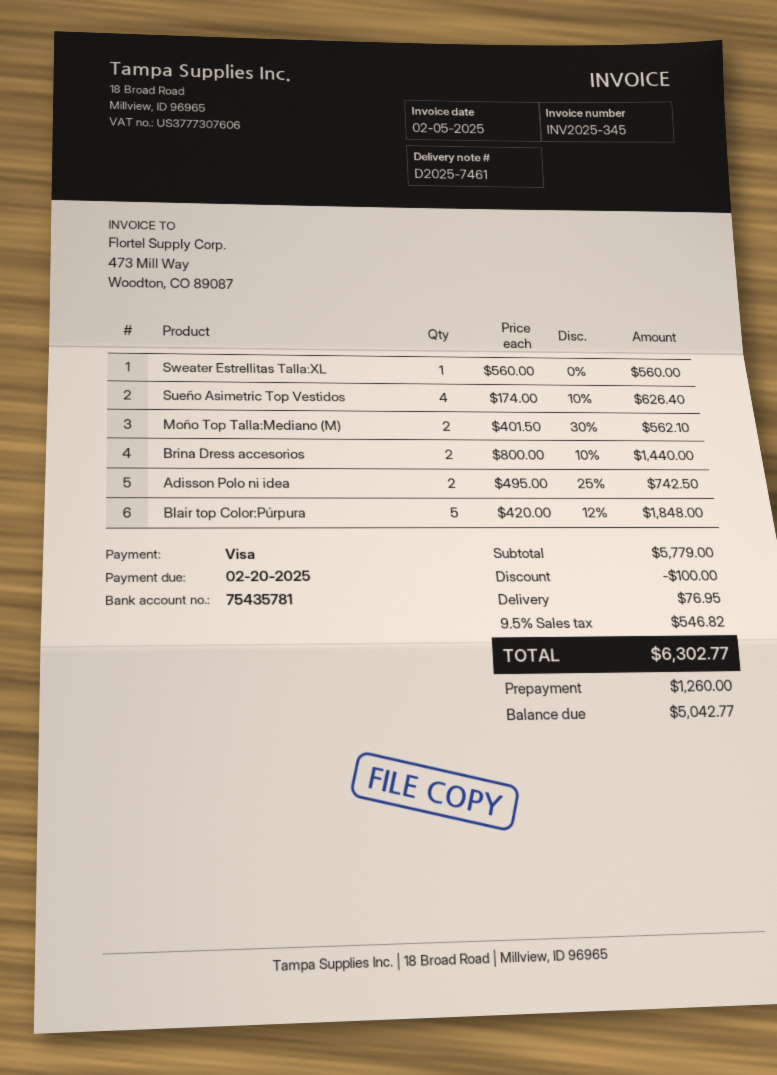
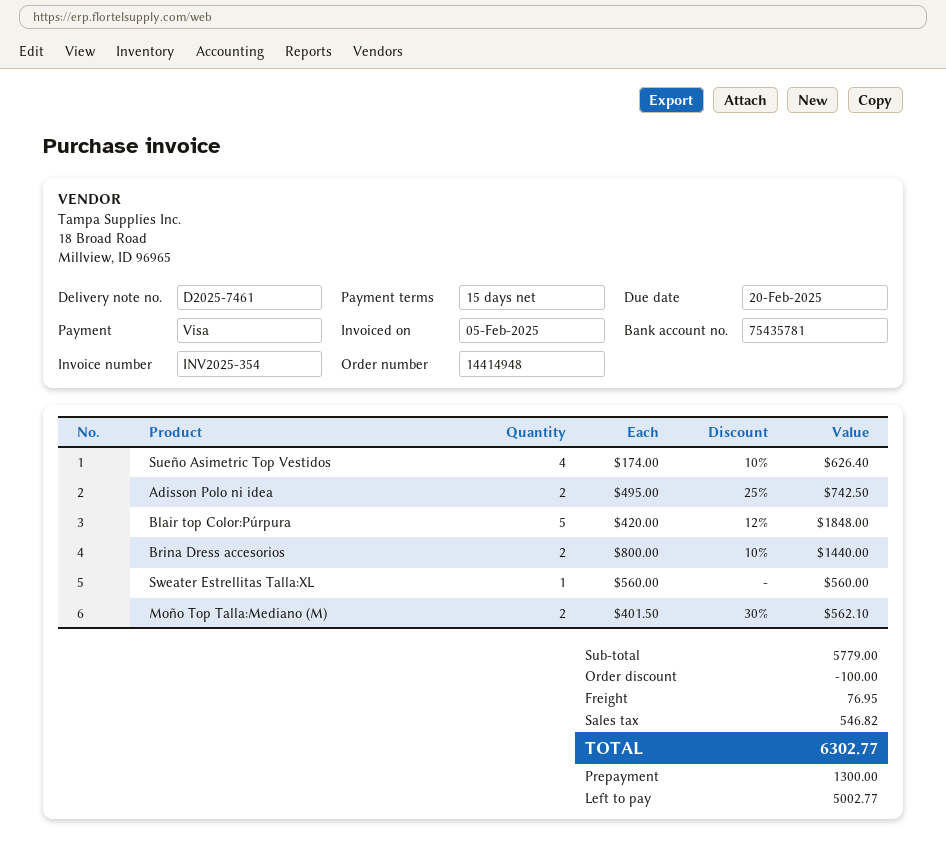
invoice number: INV2025-345 -> INV2025-354
deposit: 1260.00 -> 1300.00
balance: 5042.77 -> 5002.77

